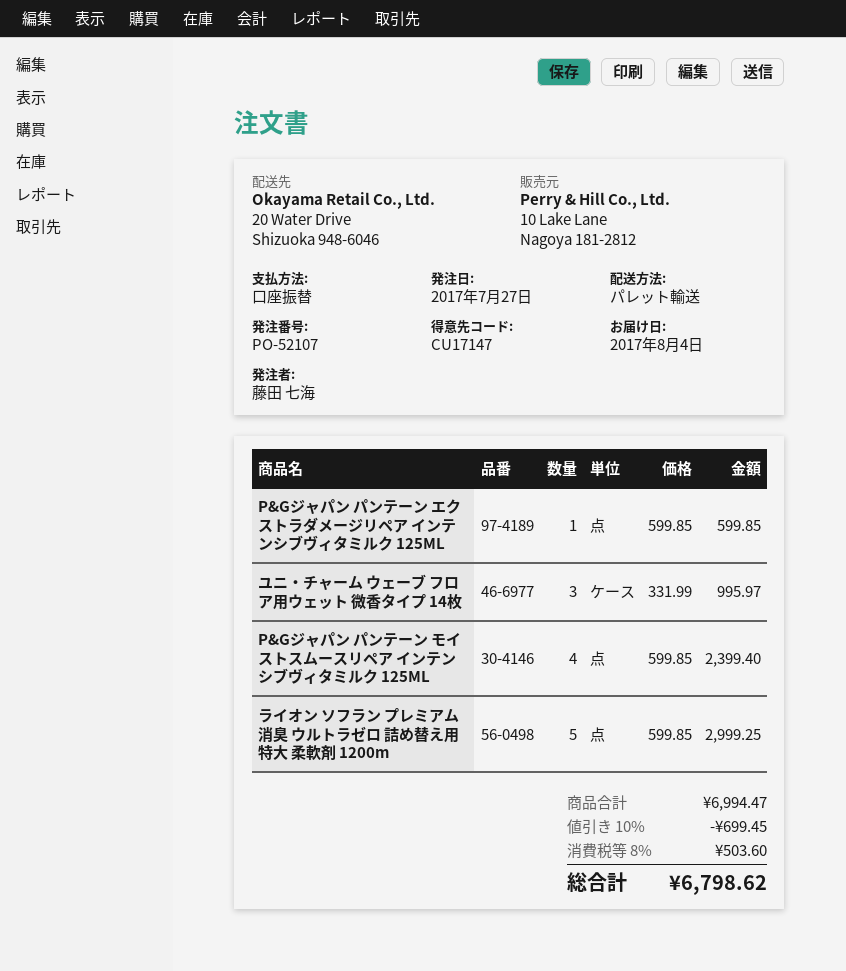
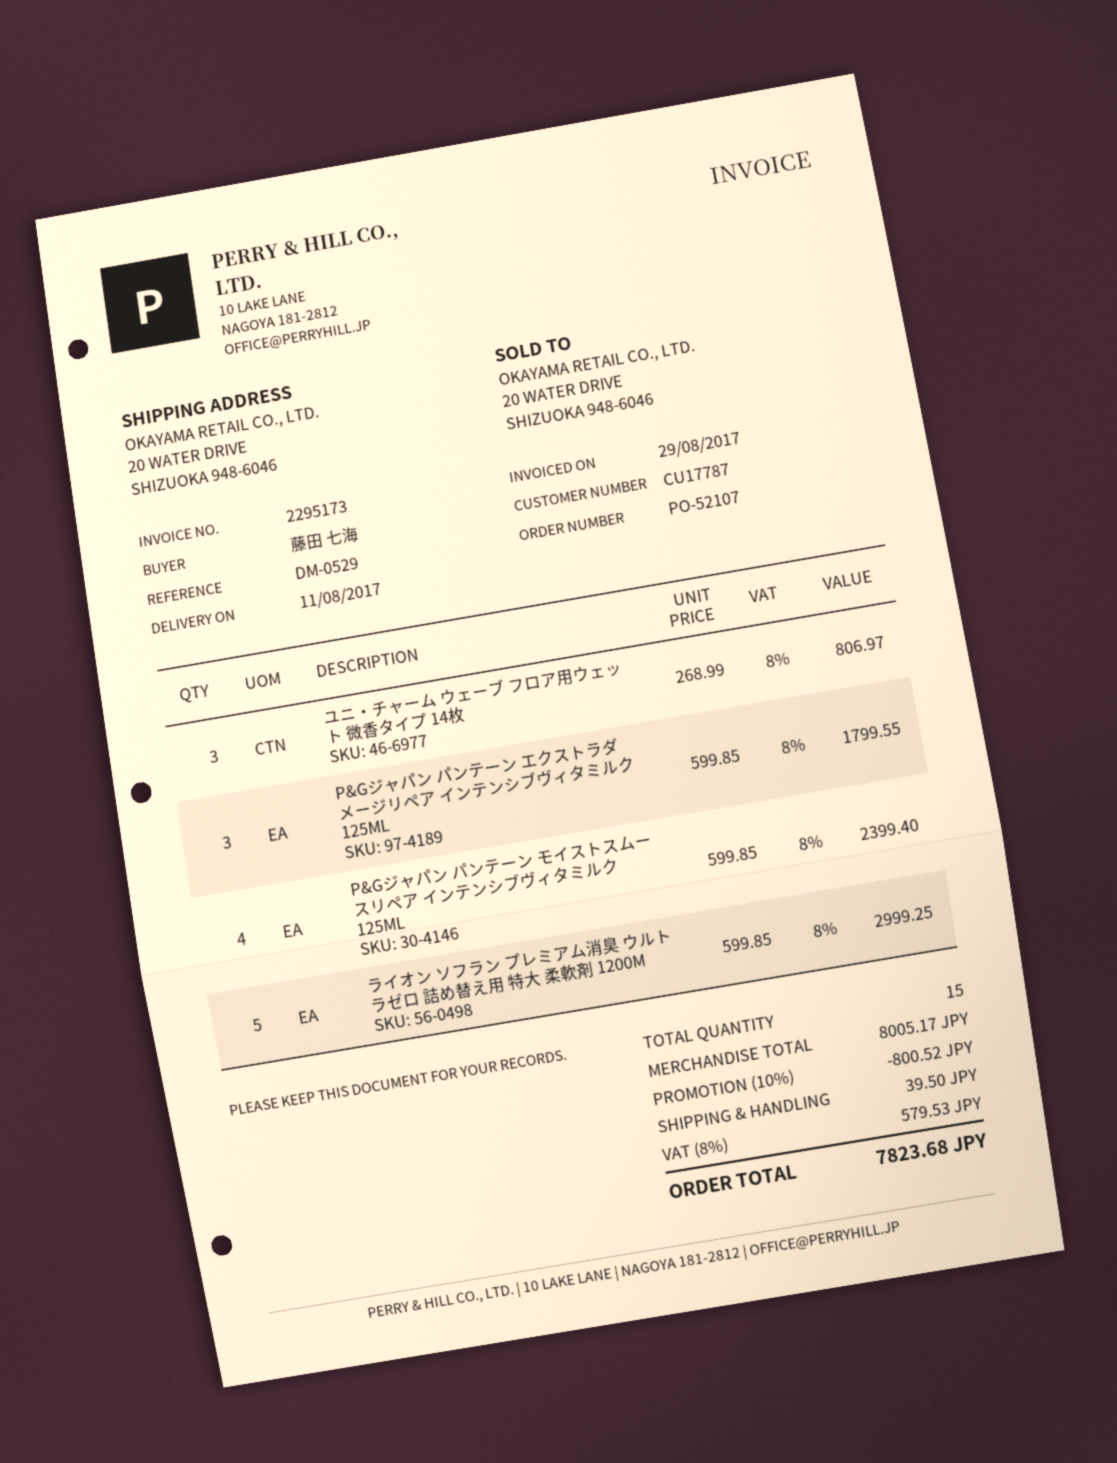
delivery date: 2017-08-04 -> 2017-08-11
customer number: CU17147 -> CU17787
P&Gジャパン パンテーン エクストラダメージリペア インテンシブヴィタミルク 125ML: 1 x 599.85 = 599.85 -> 3 x 599.85 = 1799.55
ユニ・チャーム ウェーブ フロア用ウェット 微香タイプ 14枚: 3 x 331.99 = 995.97 -> 3 x 268.99 = 806.97
subtotal: 6994.47 -> 8005.17
discount: 10% = 699.45 -> 10% = 800.52
shipping: none -> 39.50
tax: 8% = 503.60 -> 8% = 579.53
total: 6798.62 -> 7823.68

